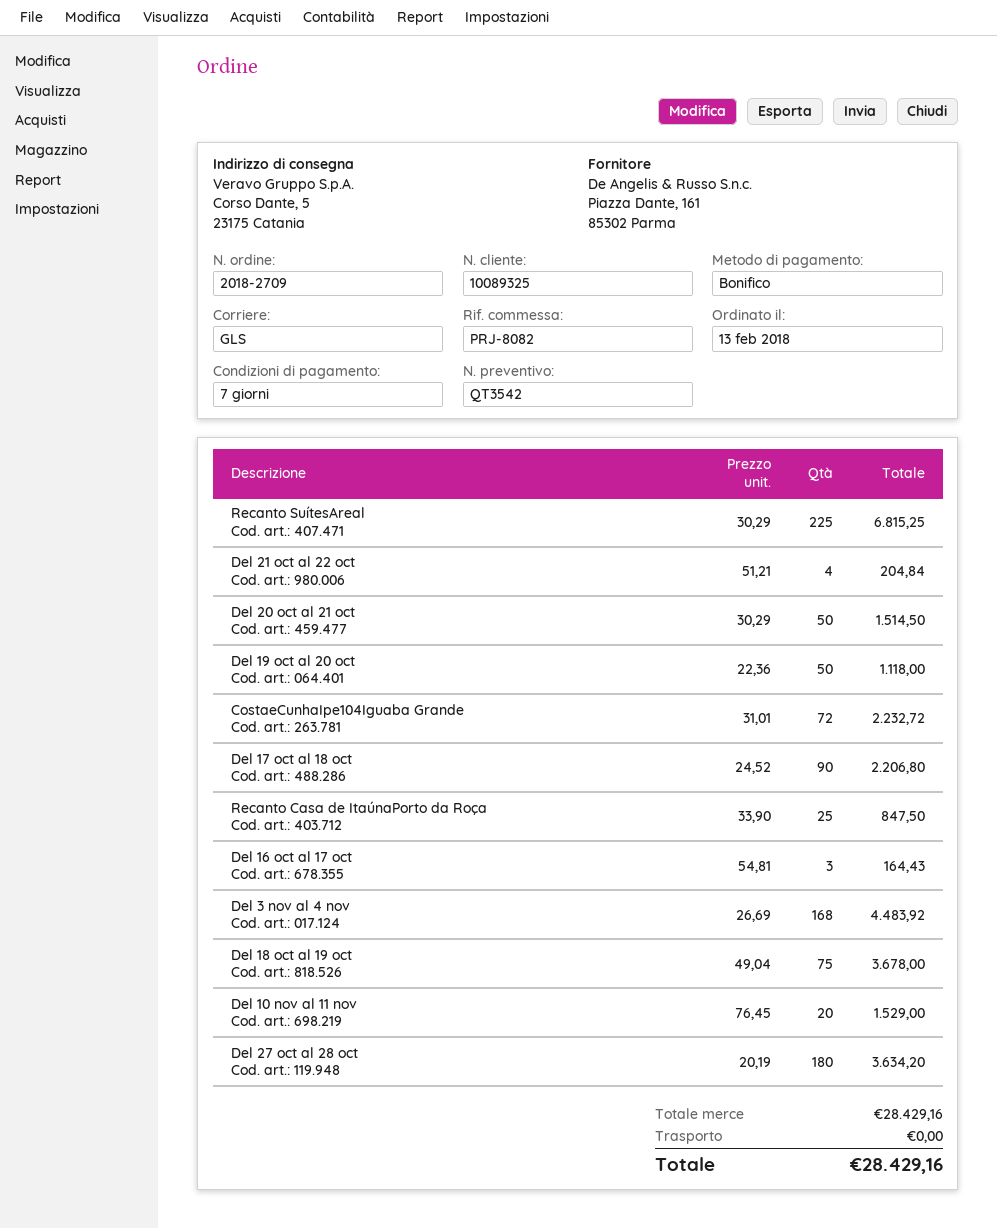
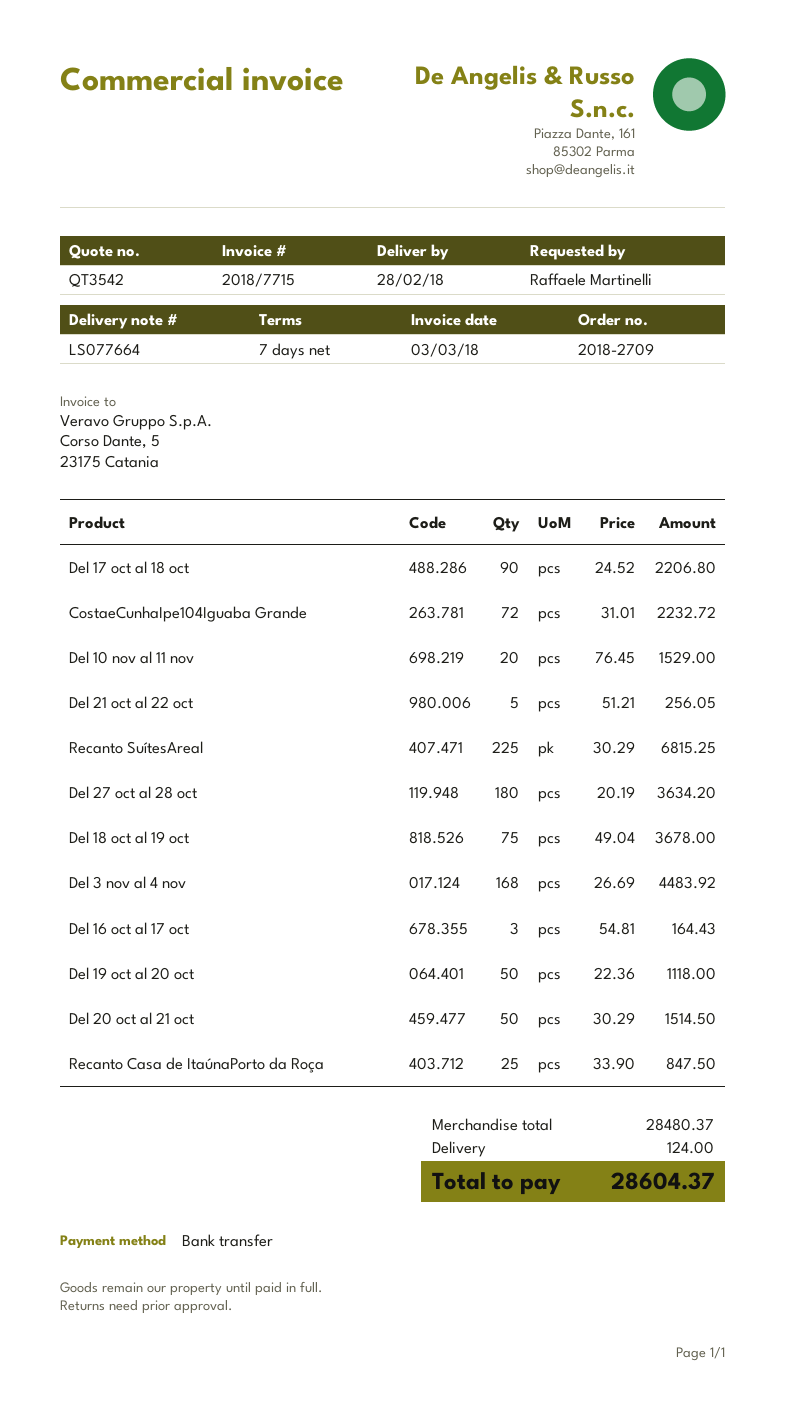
Del 21 oct al 22 oct: 4 x 51.21 = 204.84 -> 5 x 51.21 = 256.05
subtotal: 28429.16 -> 28480.37
shipping: 0.00 -> 124.00
total: 28429.16 -> 28604.37

